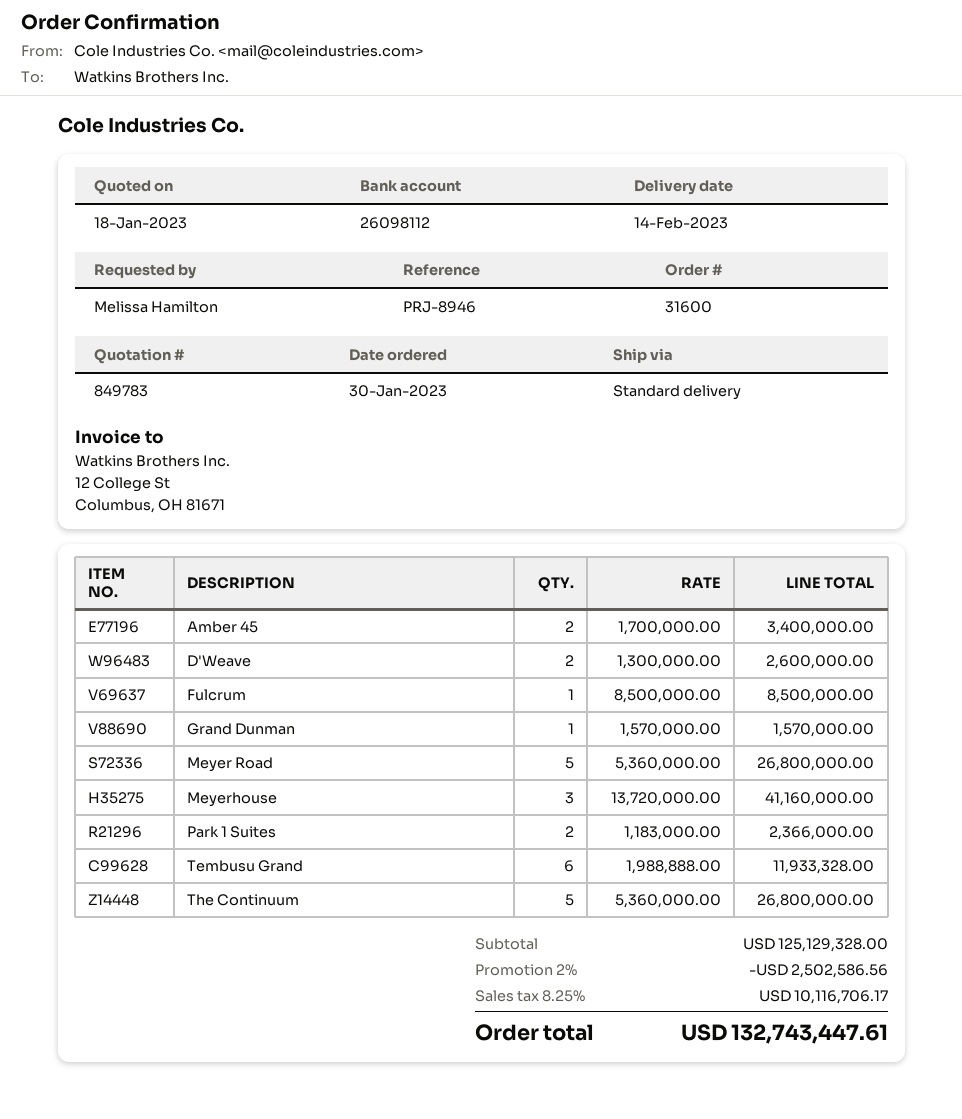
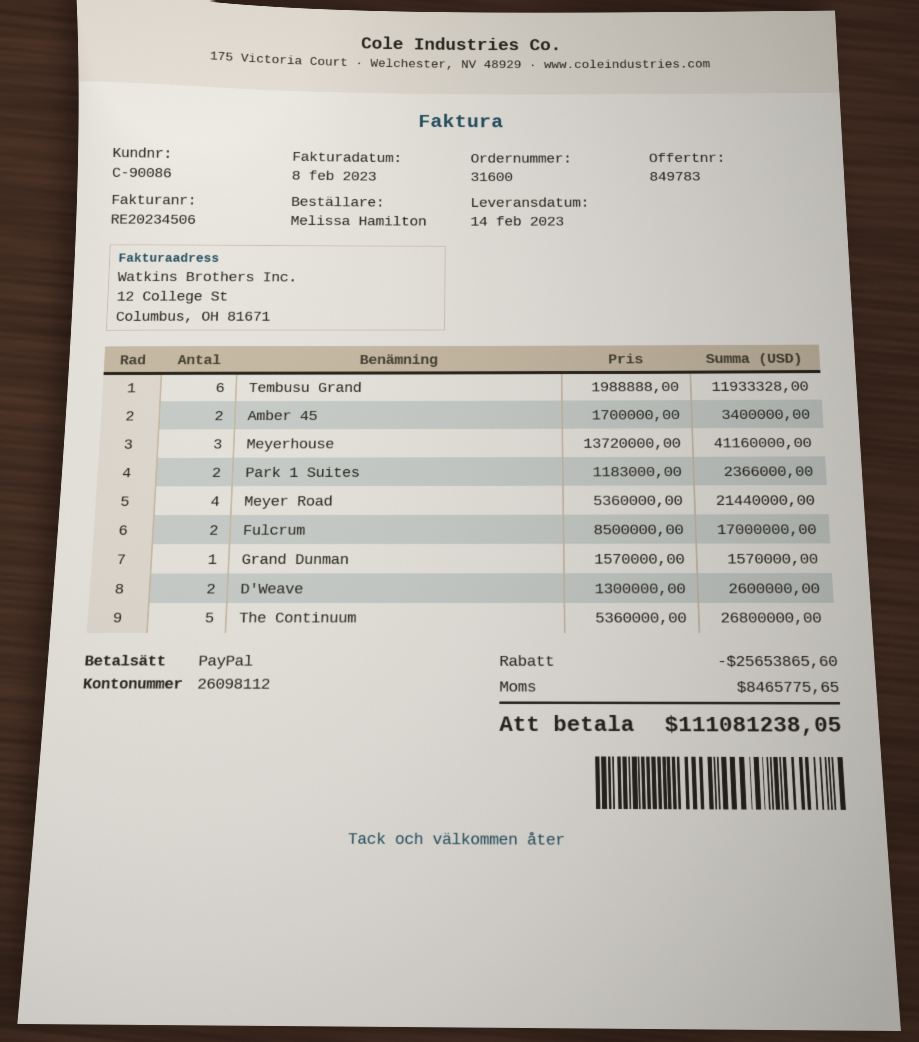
Fulcrum: 1 x 8500000.00 = 8500000.00 -> 2 x 8500000.00 = 17000000.00
Meyer Road: 5 x 5360000.00 = 26800000.00 -> 4 x 5360000.00 = 21440000.00
discount: 2502586.56 -> 25653865.60
tax: 10116706.17 -> 8465775.65
total: 132743447.61 -> 111081238.05

